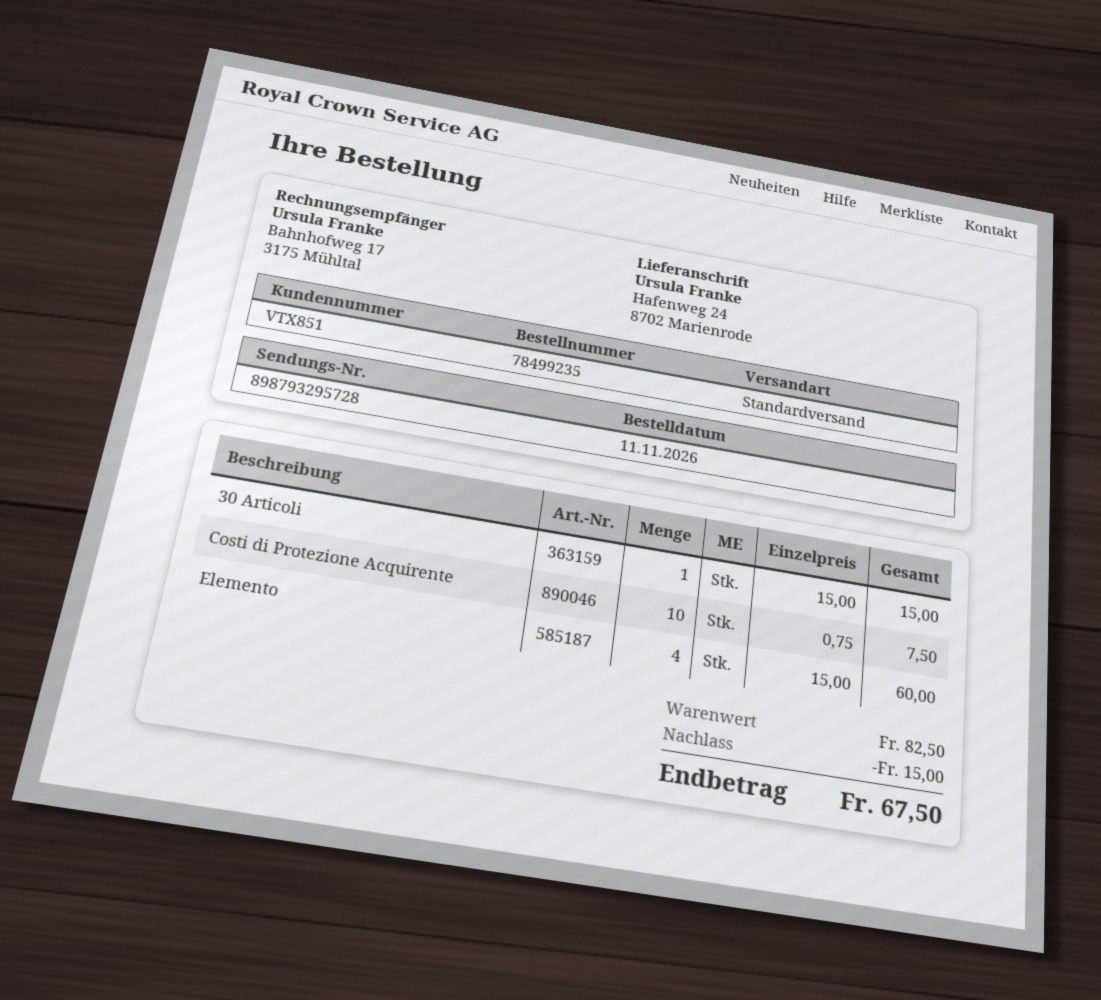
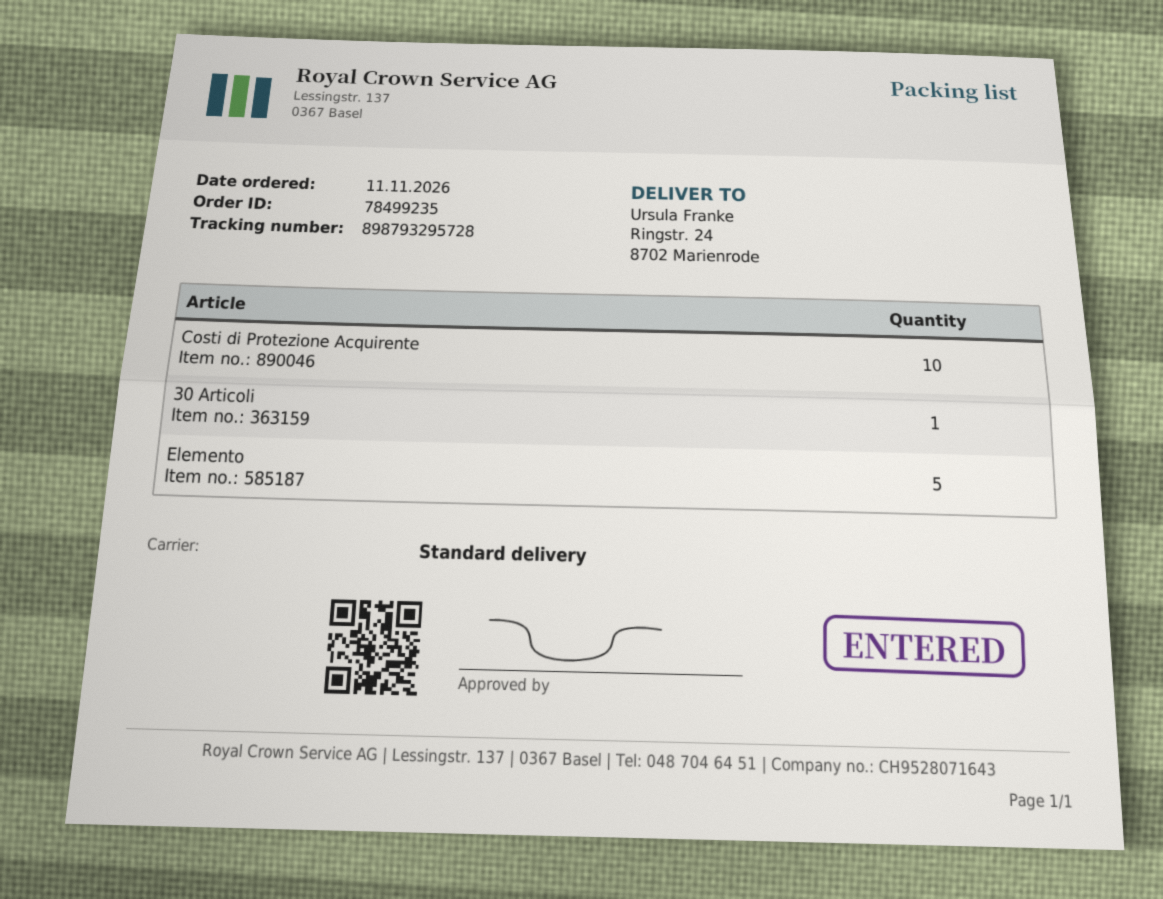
ship to: Hafenweg 24, 8702 Marienrode -> Ringstr. 24, 8702 Marienrode
Elemento: 4 -> 5

